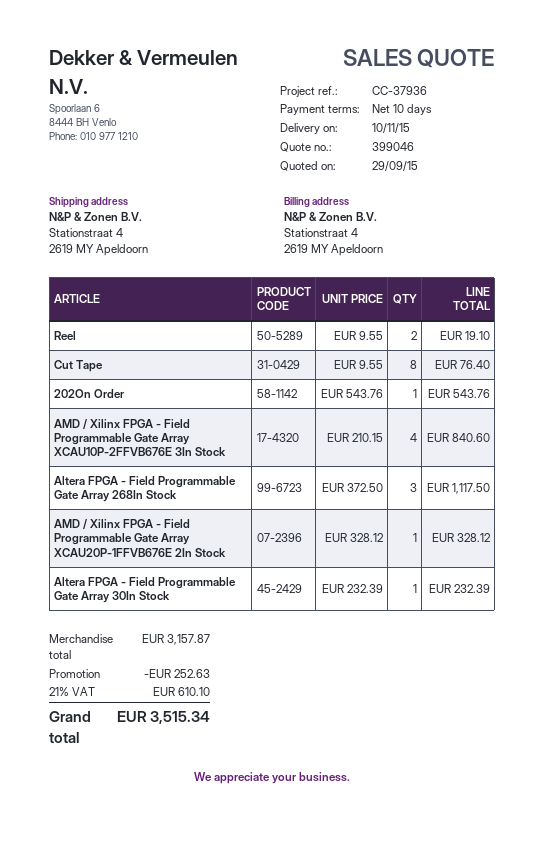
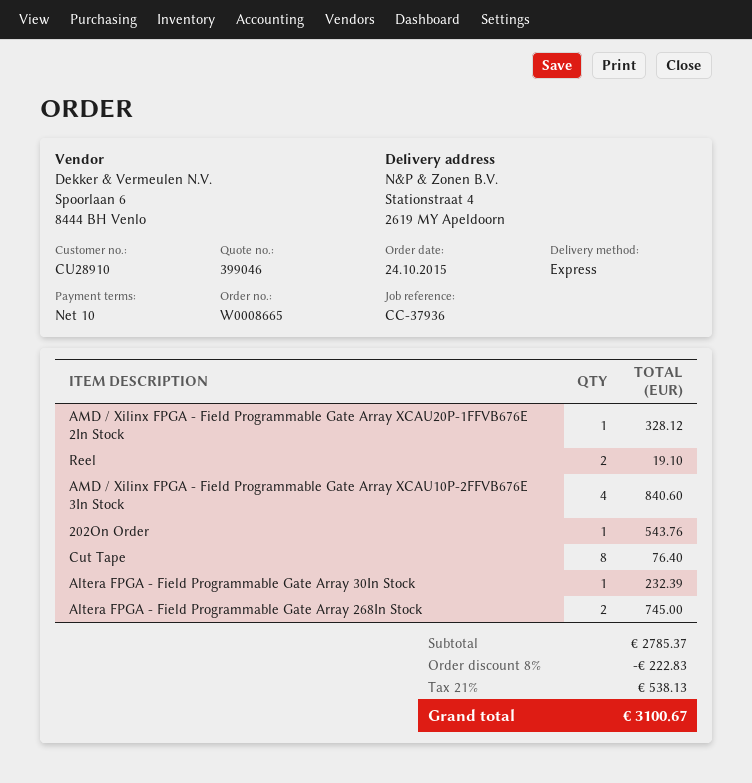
Altera FPGA - Field Programmable Gate Array 268In Stock: 3 for 1117.50 -> 2 for 745.00
subtotal: 3157.87 -> 2785.37
discount: 252.63 -> 222.83
tax: 21% = 610.10 -> 21% = 538.13
total: 3515.34 -> 3100.67

